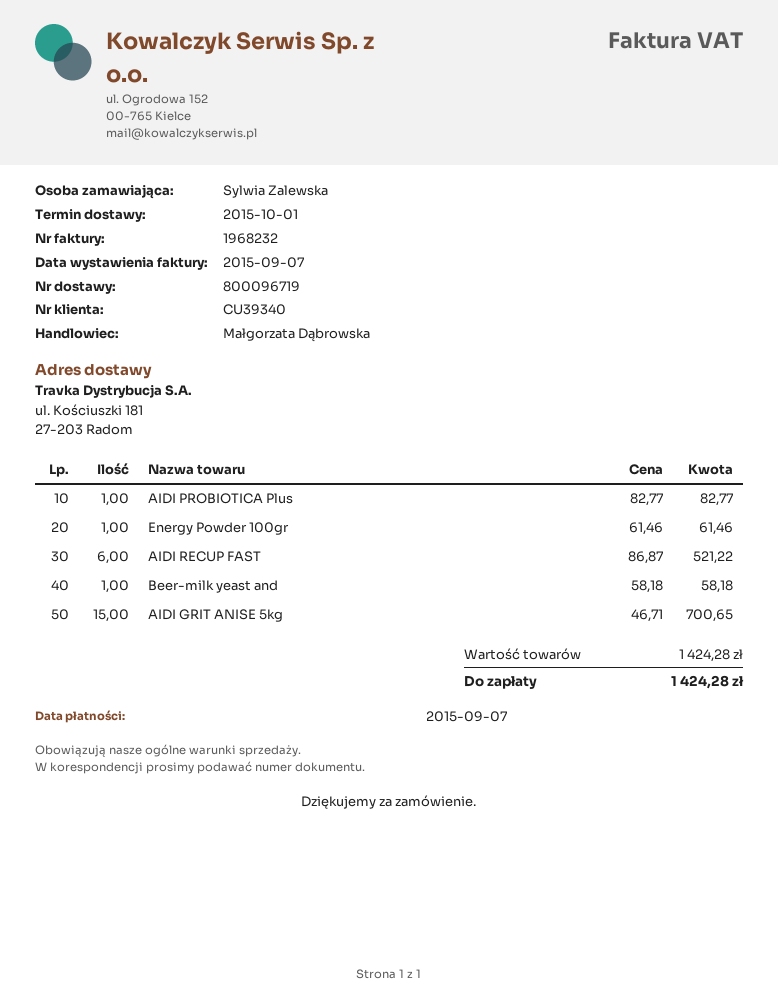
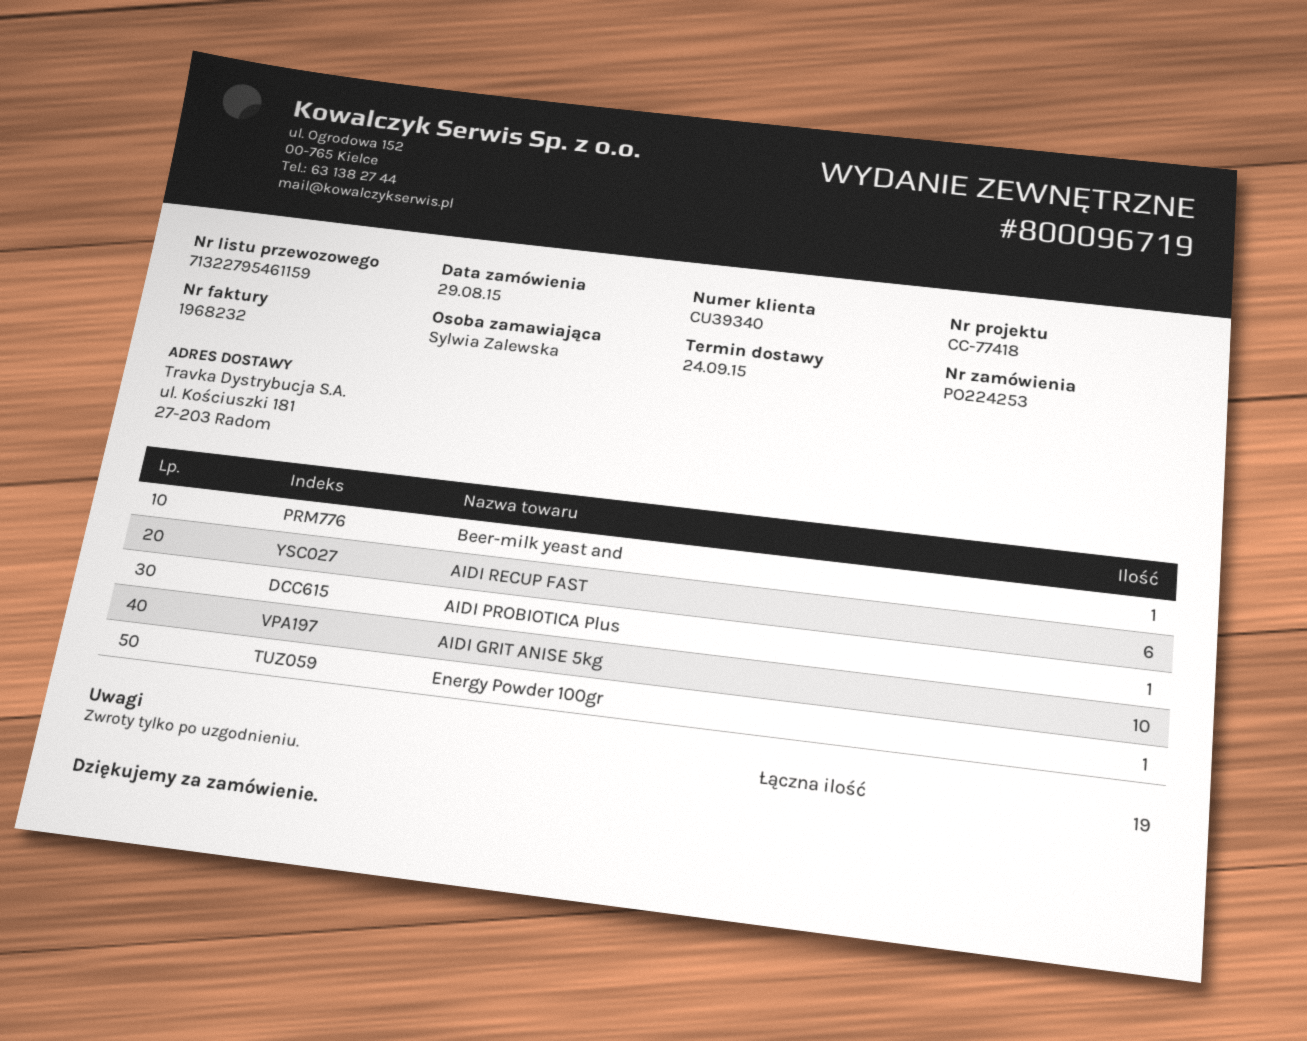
delivery date: 2015-10-01 -> 2015-09-24
AIDI GRIT ANISE 5kg: 15 -> 10

